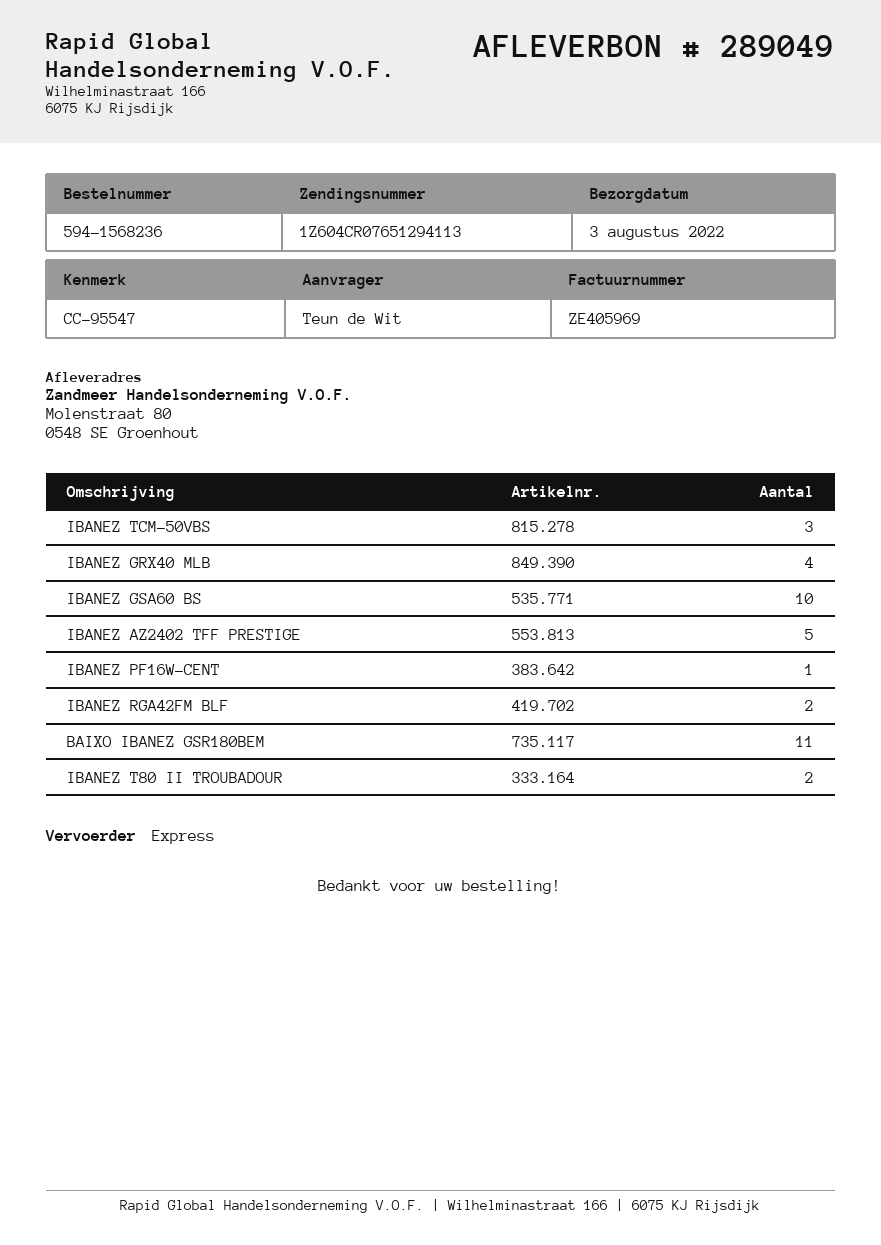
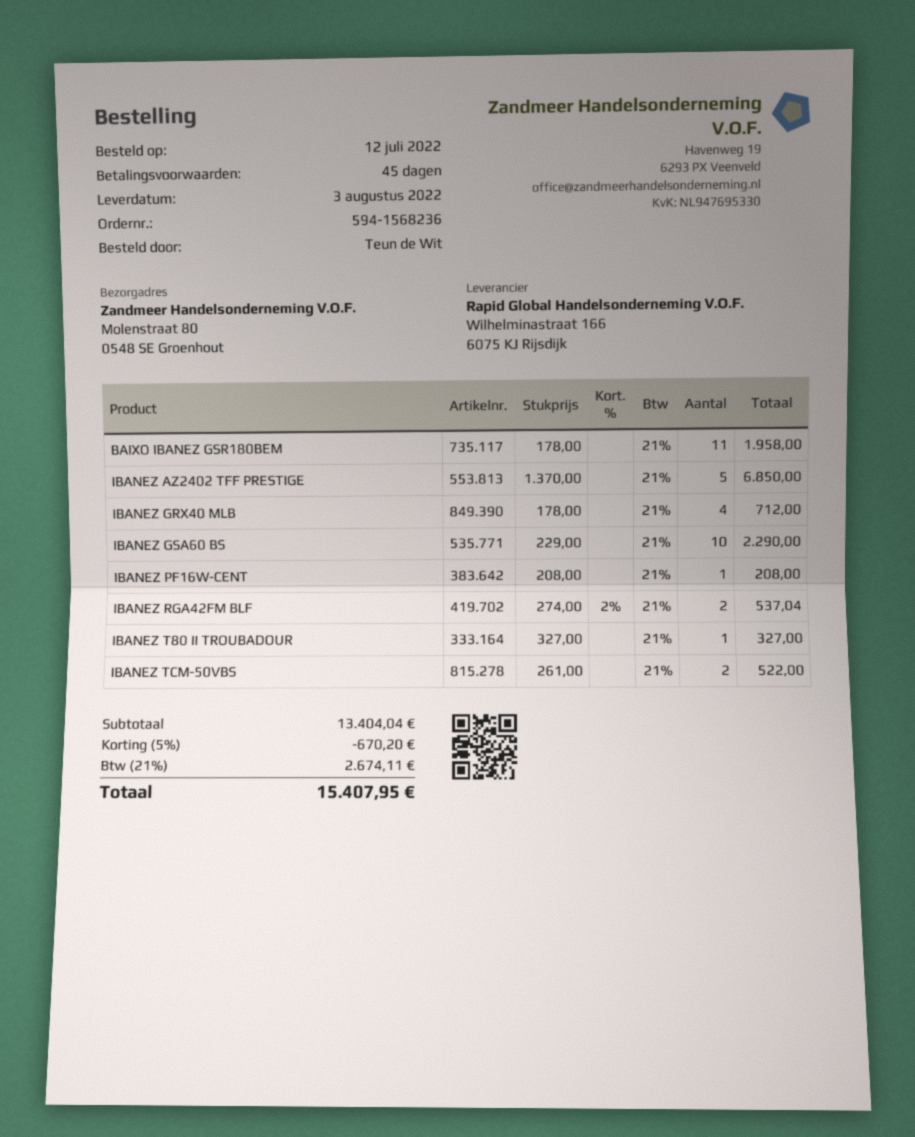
IBANEZ TCM-50VBS: 3 -> 2
IBANEZ T80 II TROUBADOUR: 2 -> 1

